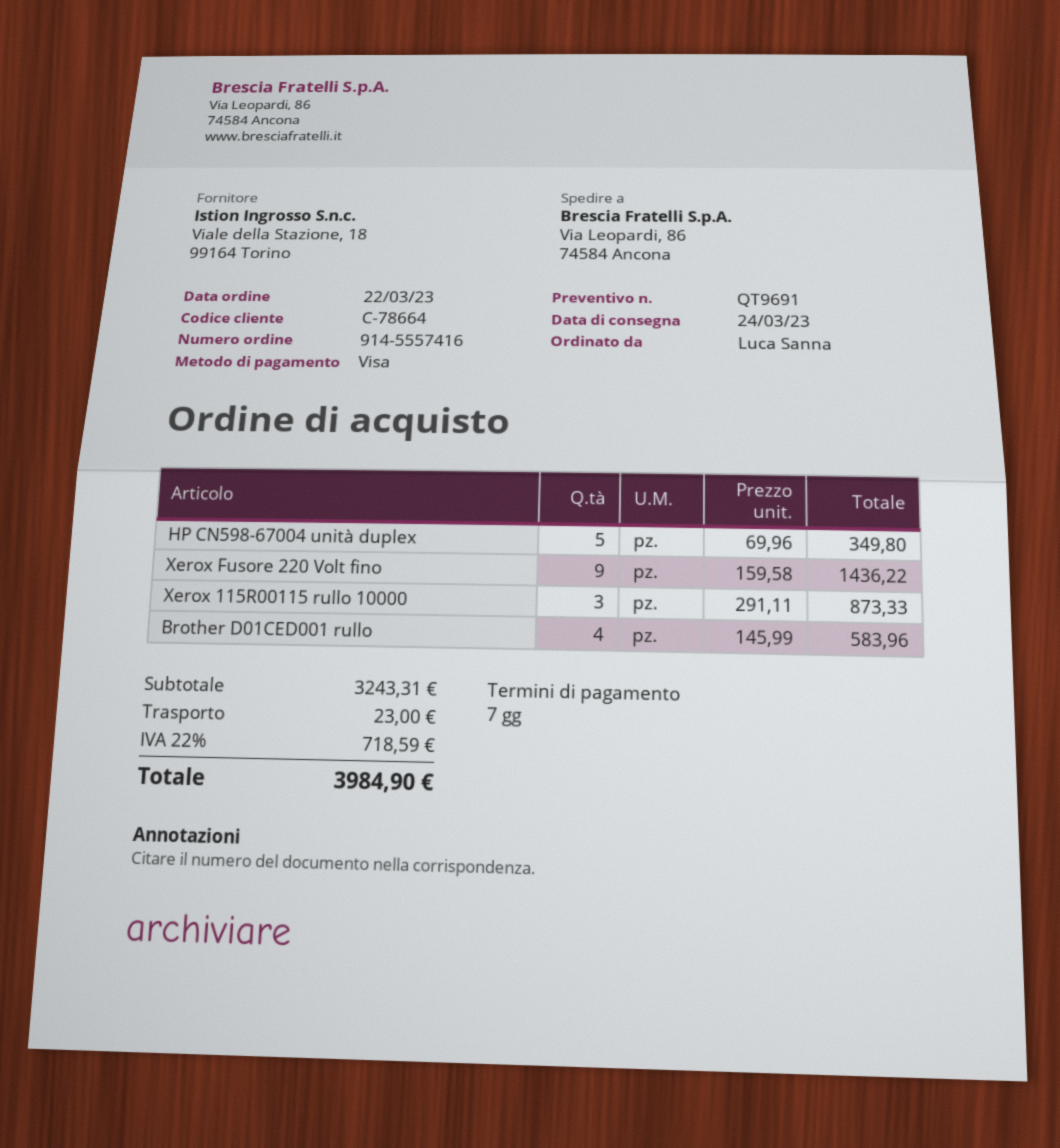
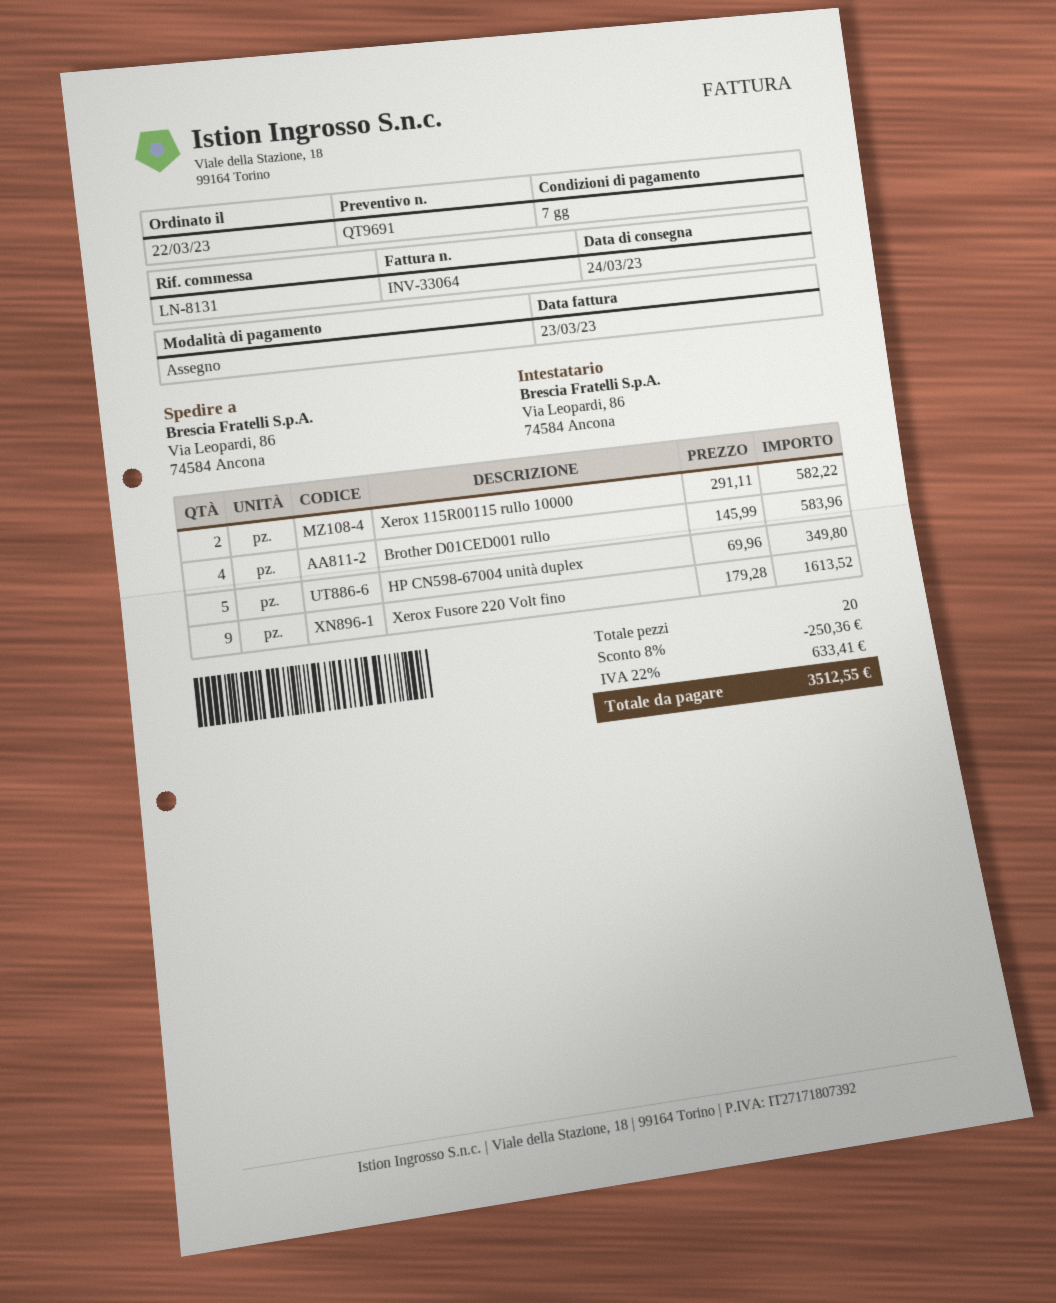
payment method: Visa -> cheque
Xerox Fusore 220 Volt fino: 9 x 159.58 = 1436.22 -> 9 x 179.28 = 1613.52
Xerox 115R00115 rullo 10000: 3 x 291.11 = 873.33 -> 2 x 291.11 = 582.22
discount: none -> 8% = 250.36
shipping: 23.00 -> none
tax: 22% = 718.59 -> 22% = 633.41
total: 3984.90 -> 3512.55

